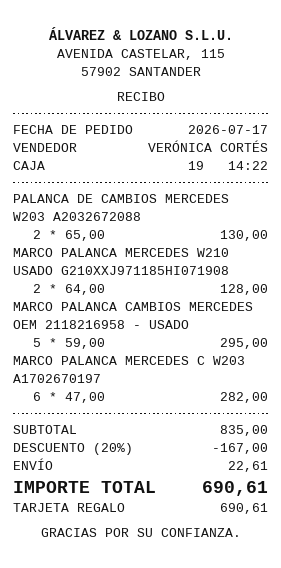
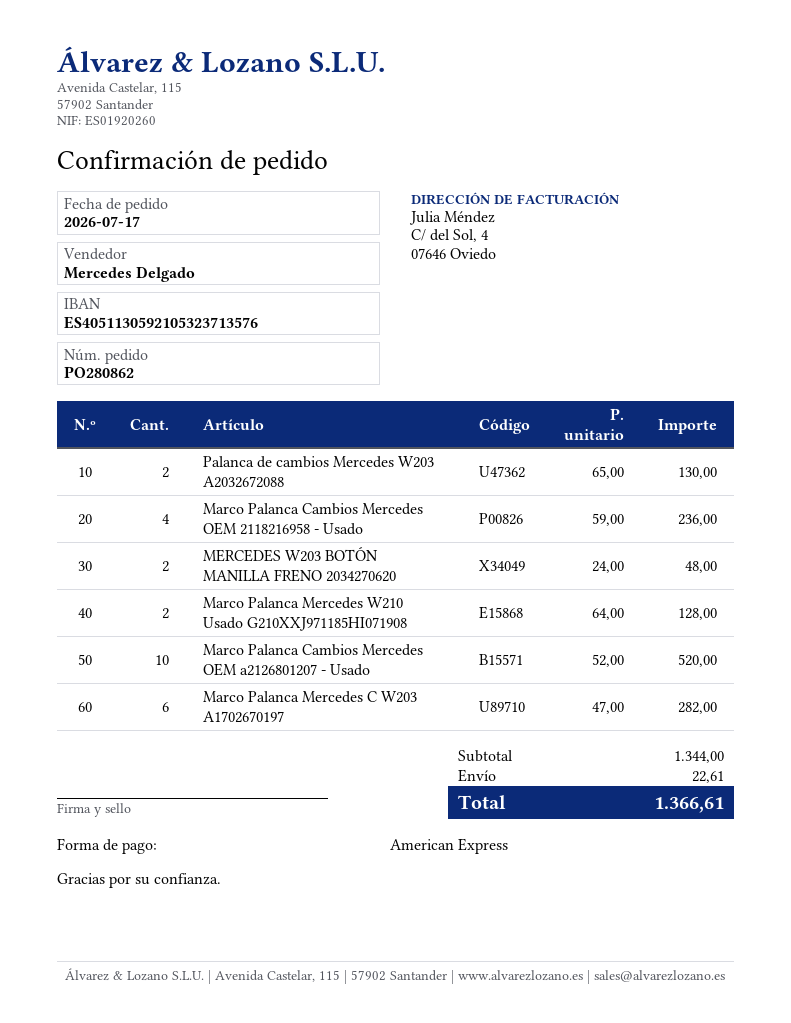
sales rep: VERÓNICA CORTÉS -> Mercedes Delgado
payment method: gift card -> American Express
MARCO PALANCA CAMBIOS MERCEDES OEM 2118216958 - USADO: 5 x 59.00 = 295.00 -> 4 x 59.00 = 236.00
MERCEDES W203 BOTÓN MANILLA FRENO 2034270620: none -> 2 x 24.00 = 48.00
Marco Palanca Cambios Mercedes OEM a2126801207 - Usado: none -> 10 x 52.00 = 520.00
subtotal: 835.00 -> 1344.00
discount: 20% = 167.00 -> none
total: 690.61 -> 1366.61

